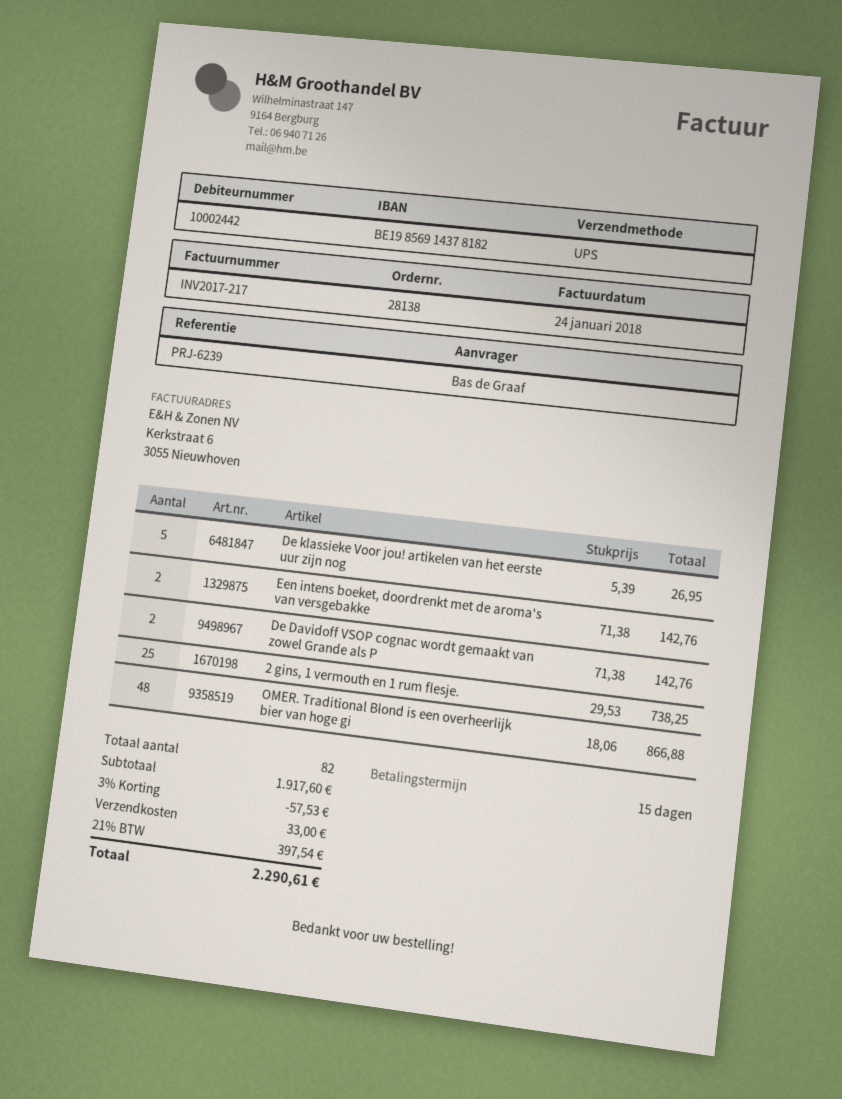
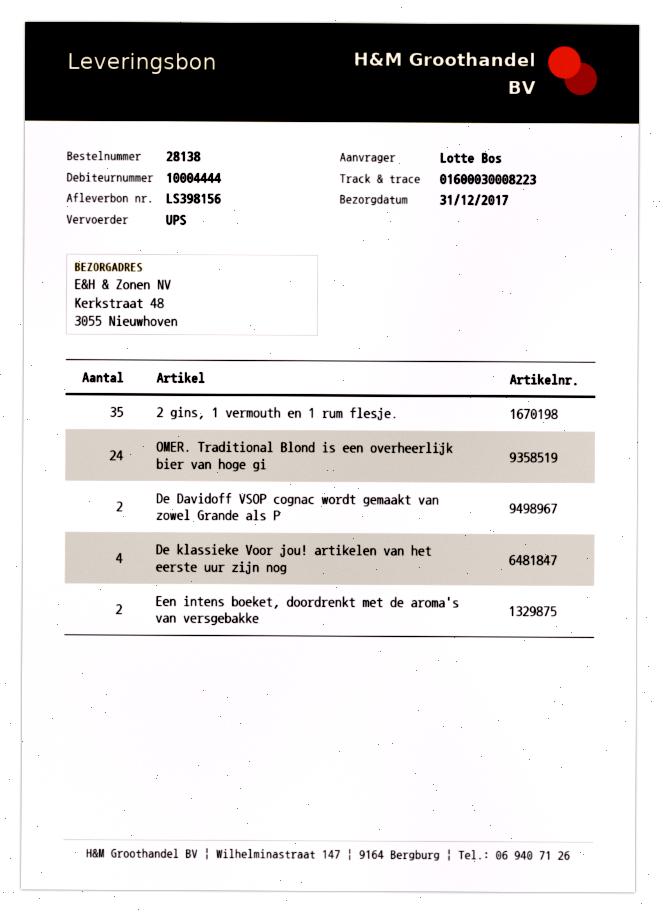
customer number: 10002442 -> 10004444
ordered by: Bas de Graaf -> Lotte Bos
De klassieke Voor jou! artikelen van het eerste uur zijn nog: 5 -> 4
2 gins, 1 vermouth en 1 rum flesje.: 25 -> 35
OMER. Traditional Blond is een overheerlijk bier van hoge gi: 48 -> 24

